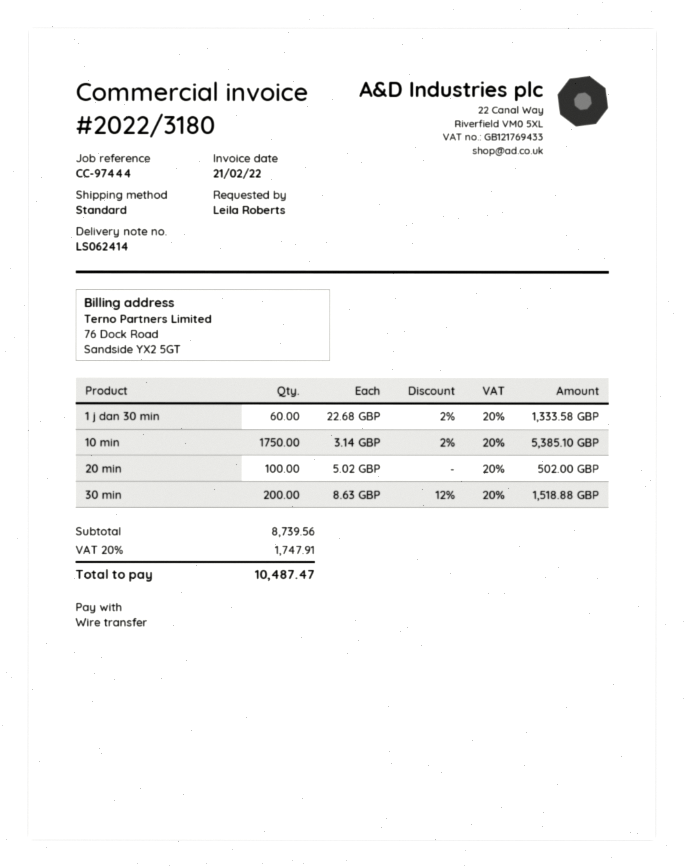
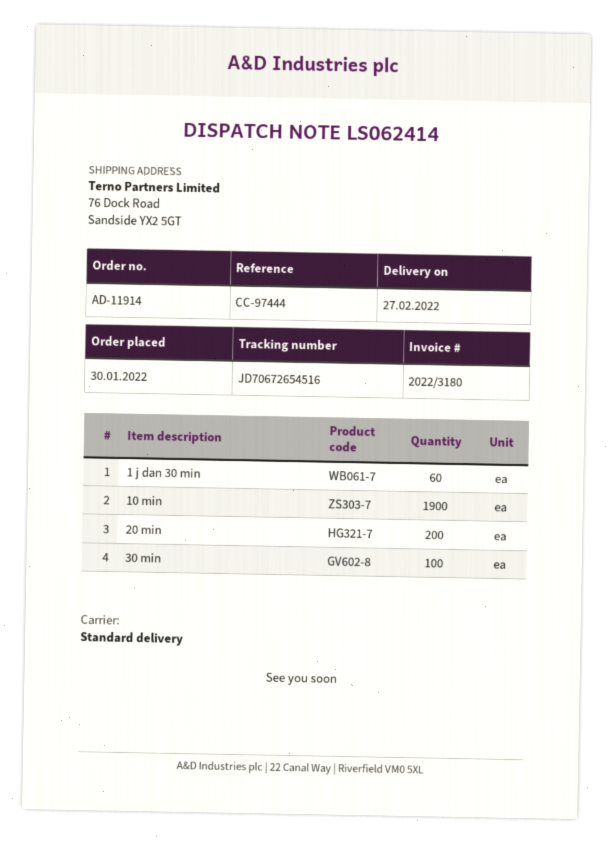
10 min: 1750 -> 1900
20 min: 100 -> 200
30 min: 200 -> 100

